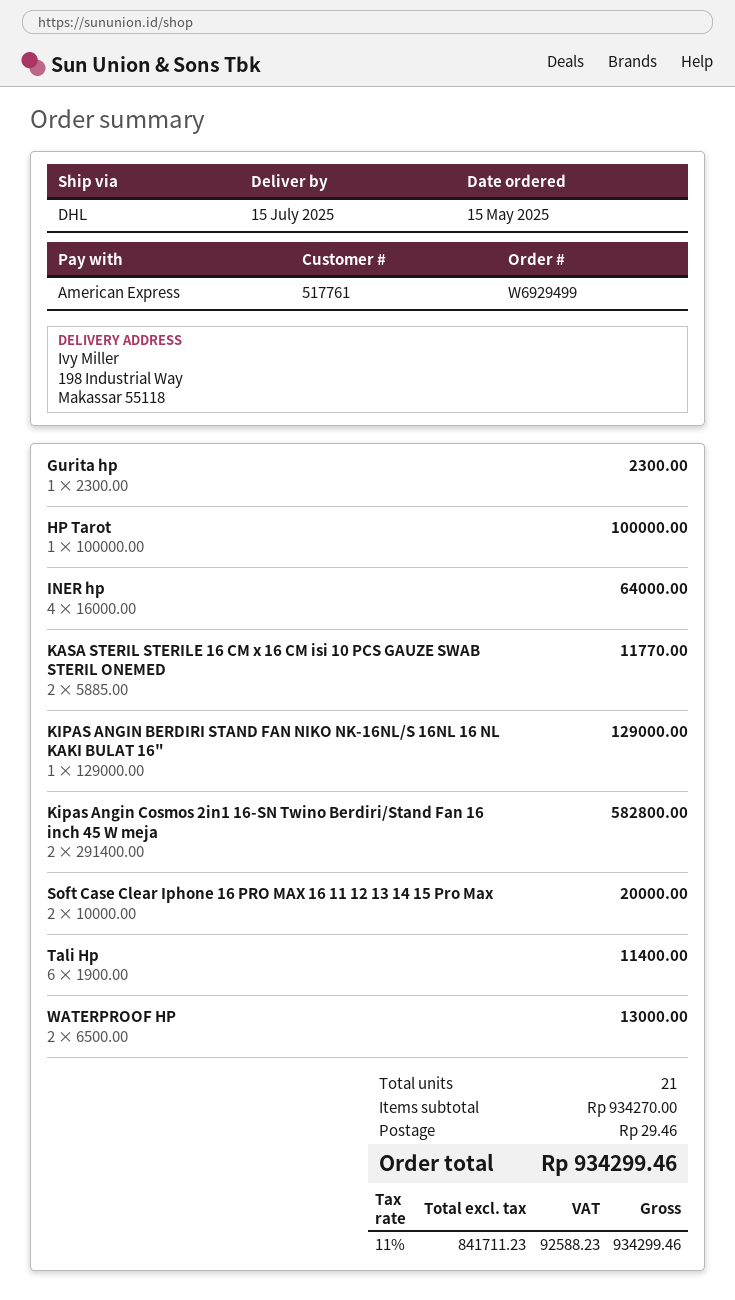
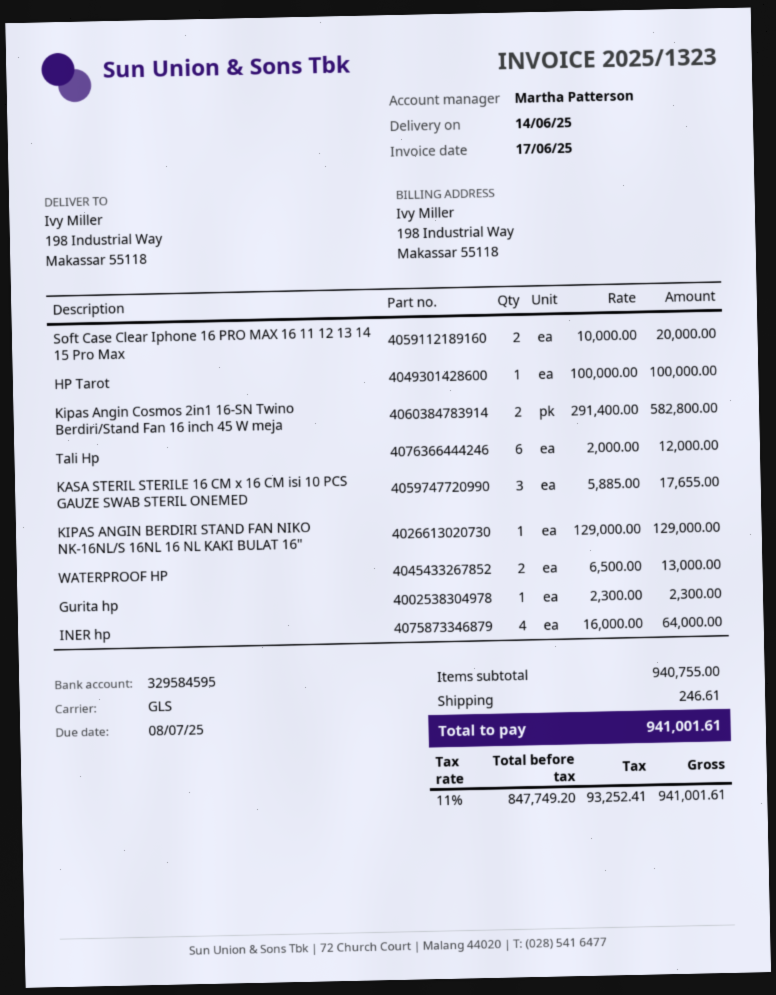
delivery date: 2025-07-15 -> 2025-06-14
shipping method: DHL -> GLS
KASA STERIL STERILE 16 CM x 16 CM isi 10 PCS GAUZE SWAB STERIL ONEMED: 2 x 5885.00 = 11770.00 -> 3 x 5885.00 = 17655.00
Tali Hp: 6 x 1900.00 = 11400.00 -> 6 x 2000.00 = 12000.00
subtotal: 934270.00 -> 940755.00
shipping: 29.46 -> 246.61
net: 841711.23 -> 847749.20
tax: 11% = 92588.23 -> 11% = 93252.41
total: 934299.46 -> 941001.61

